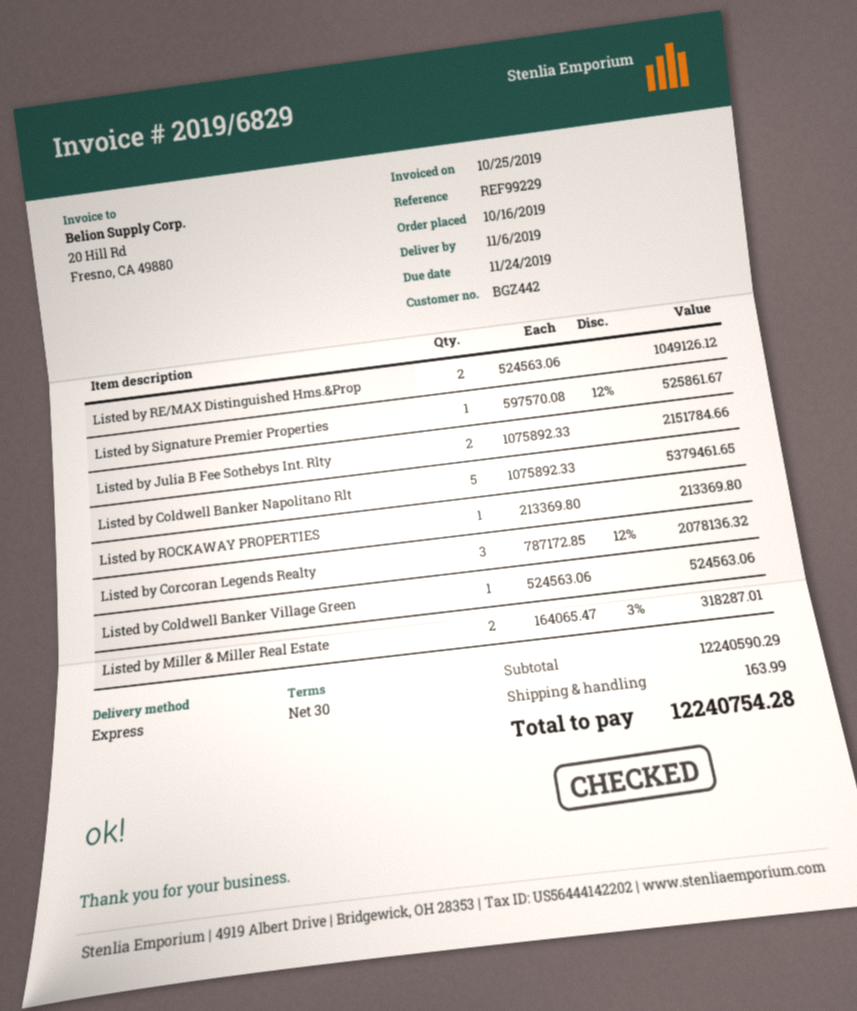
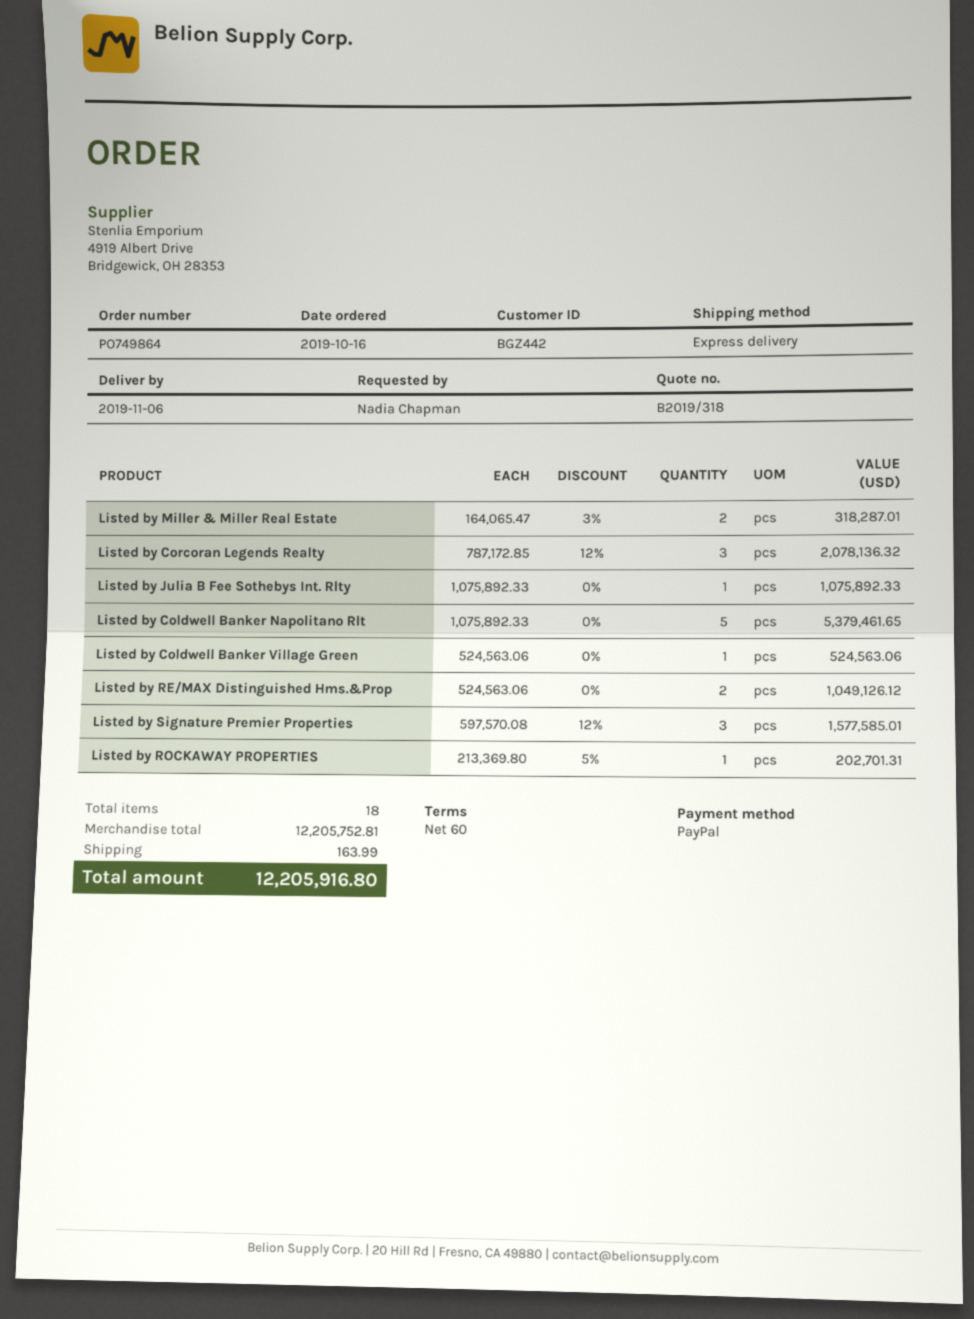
payment terms: 30 days -> 60 days
Listed by Signature Premier Properties: 1 x 597570.08 - 12% = 525861.67 -> 3 x 597570.08 - 12% = 1577585.01
Listed by Julia B Fee Sothebys Int. Rlty: 2 x 1075892.33 = 2151784.66 -> 1 x 1075892.33 = 1075892.33
Listed by ROCKAWAY PROPERTIES: 1 x 213369.80 = 213369.80 -> 1 x 213369.80 - 5% = 202701.31
subtotal: 12240590.29 -> 12205752.81
total: 12240754.28 -> 12205916.80

